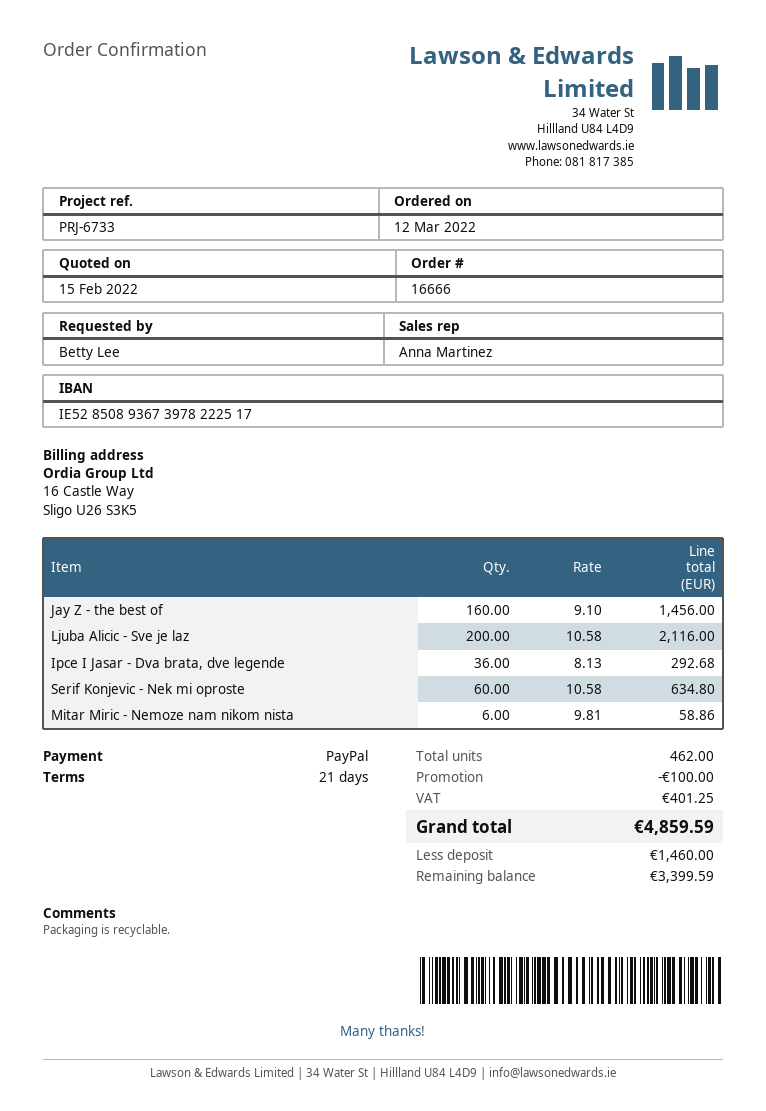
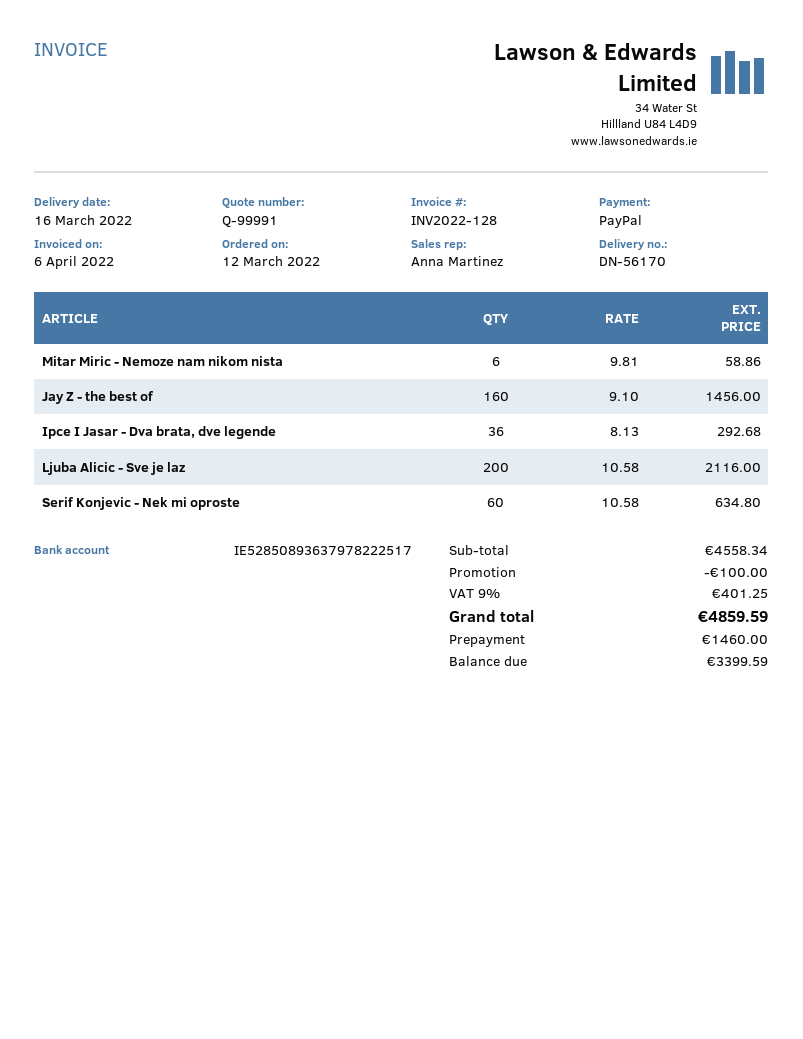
bank account: IE52850893673978222517 -> IE52850893637978222517

